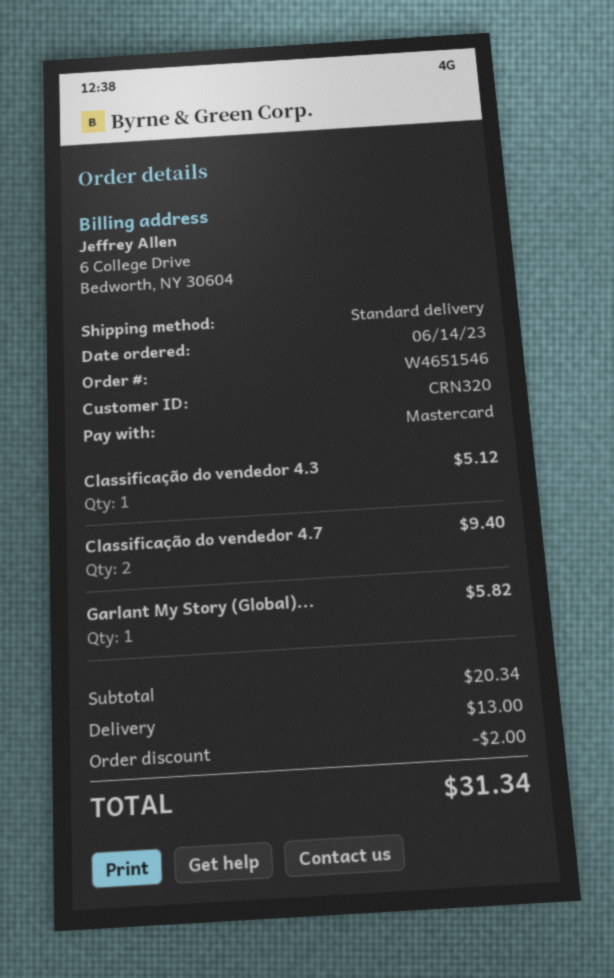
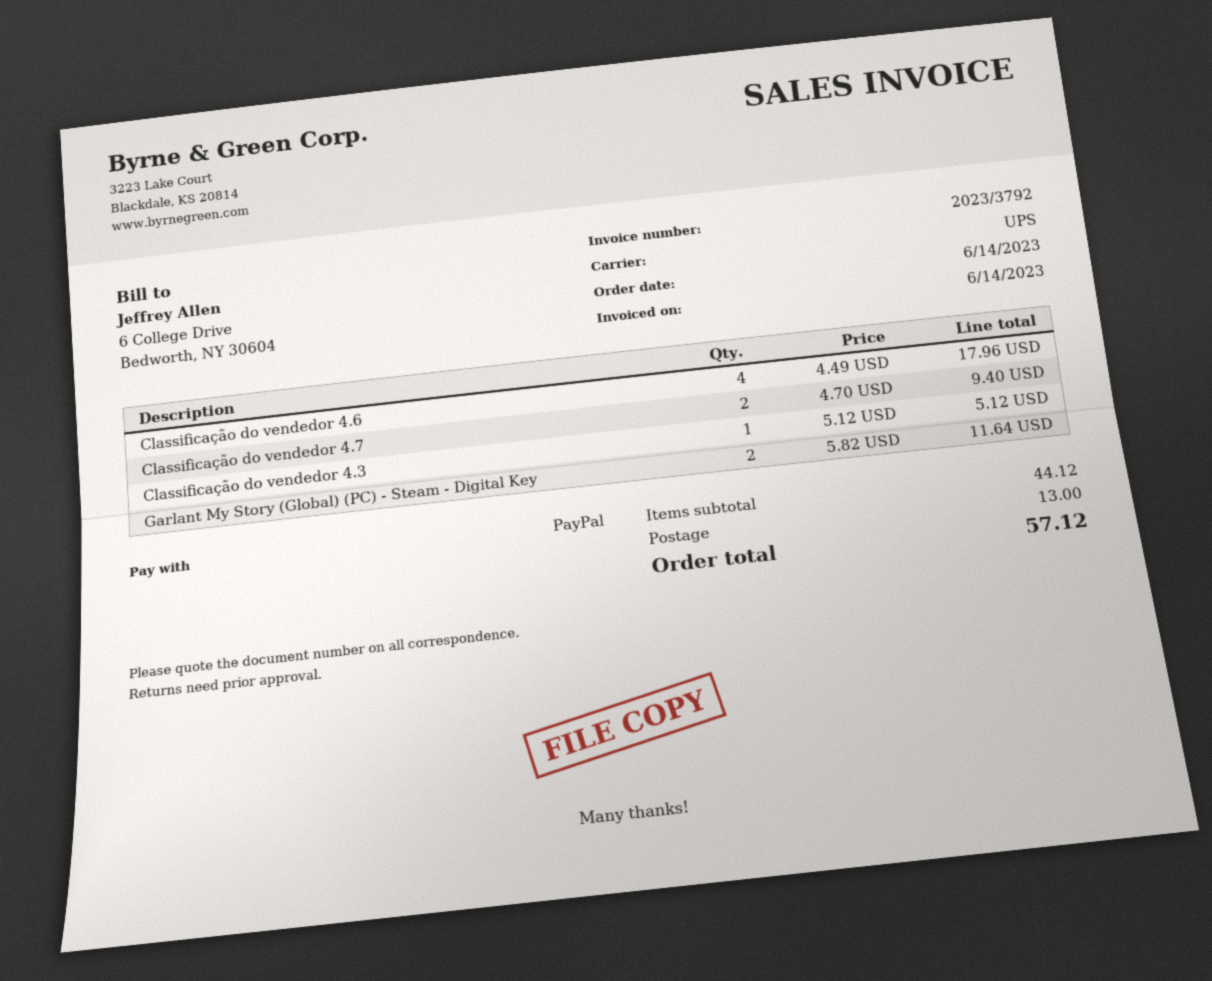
payment method: Mastercard -> PayPal
shipping method: standard -> UPS
Garlant My Story (Global)...: 1 for 5.82 -> 2 for 11.64
Classificação do vendedor 4.6: none -> 4 for 17.96
subtotal: 20.34 -> 44.12
discount: 2.00 -> none
total: 31.34 -> 57.12

